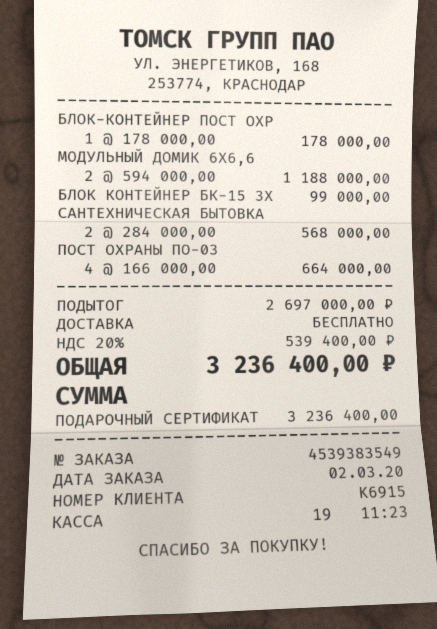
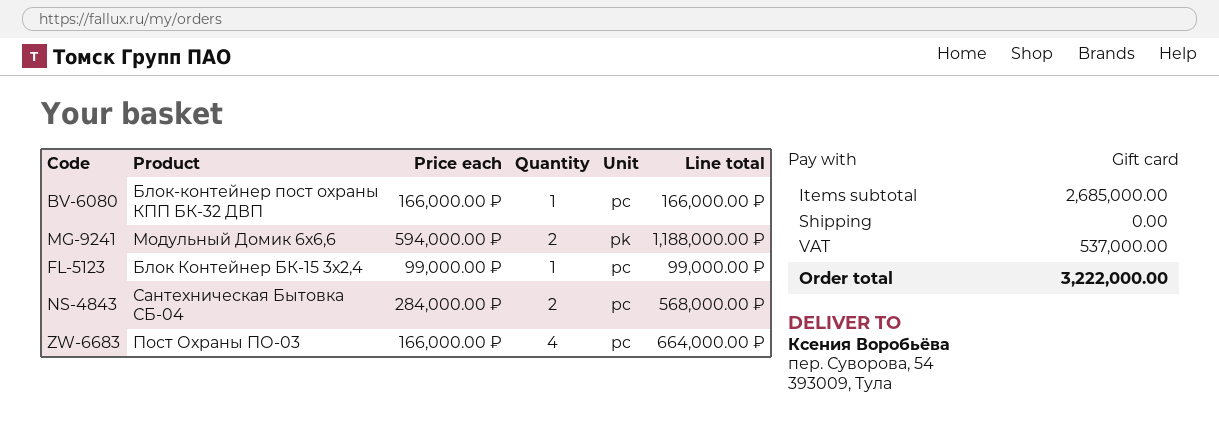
БЛОК-КОНТЕЙНЕР ПОСТ ОХР: 1 x 178000.00 = 178000.00 -> 1 x 166000.00 = 166000.00
subtotal: 2697000.00 -> 2685000.00
tax: 539400.00 -> 537000.00
total: 3236400.00 -> 3222000.00

